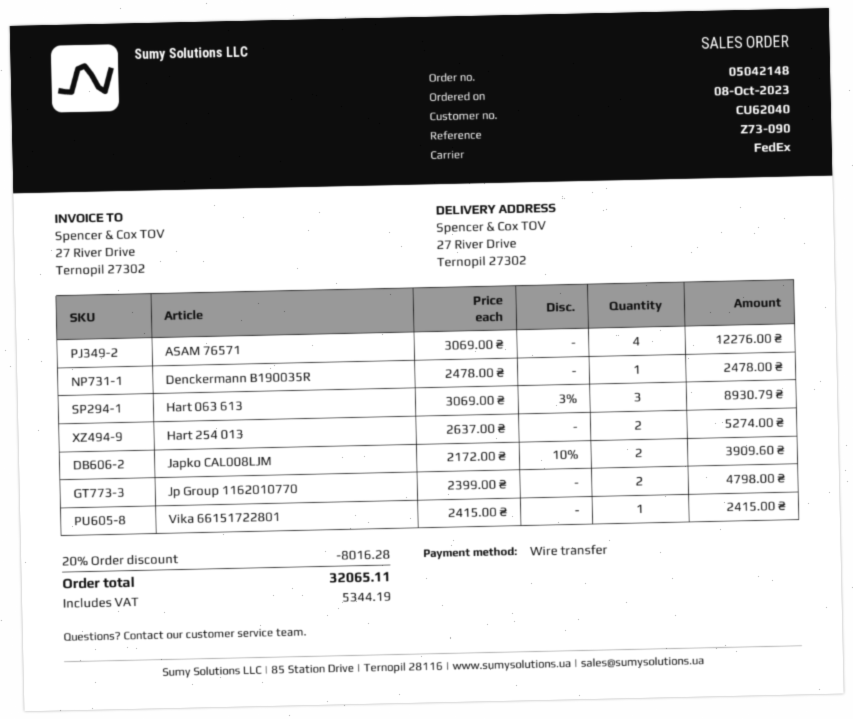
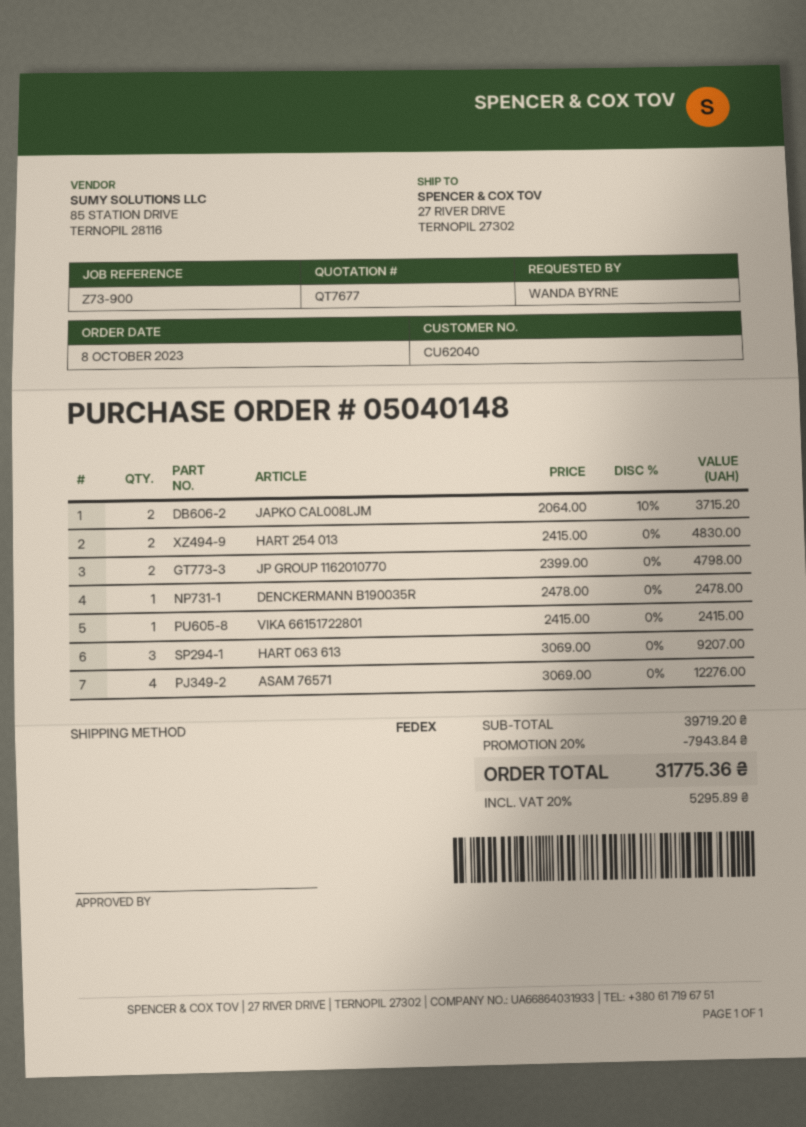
order number: 05042148 -> 05040148
reference: Z73-090 -> Z73-900
Hart 063 613: 3 x 3069.00 - 3% = 8930.79 -> 3 x 3069.00 = 9207.00
Hart 254 013: 2 x 2637.00 = 5274.00 -> 2 x 2415.00 = 4830.00
Japko CAL008LJM: 2 x 2172.00 - 10% = 3909.60 -> 2 x 2064.00 - 10% = 3715.20
discount: 20% = 8016.28 -> 20% = 7943.84
tax: 5344.19 -> 5295.89
total: 32065.11 -> 31775.36

